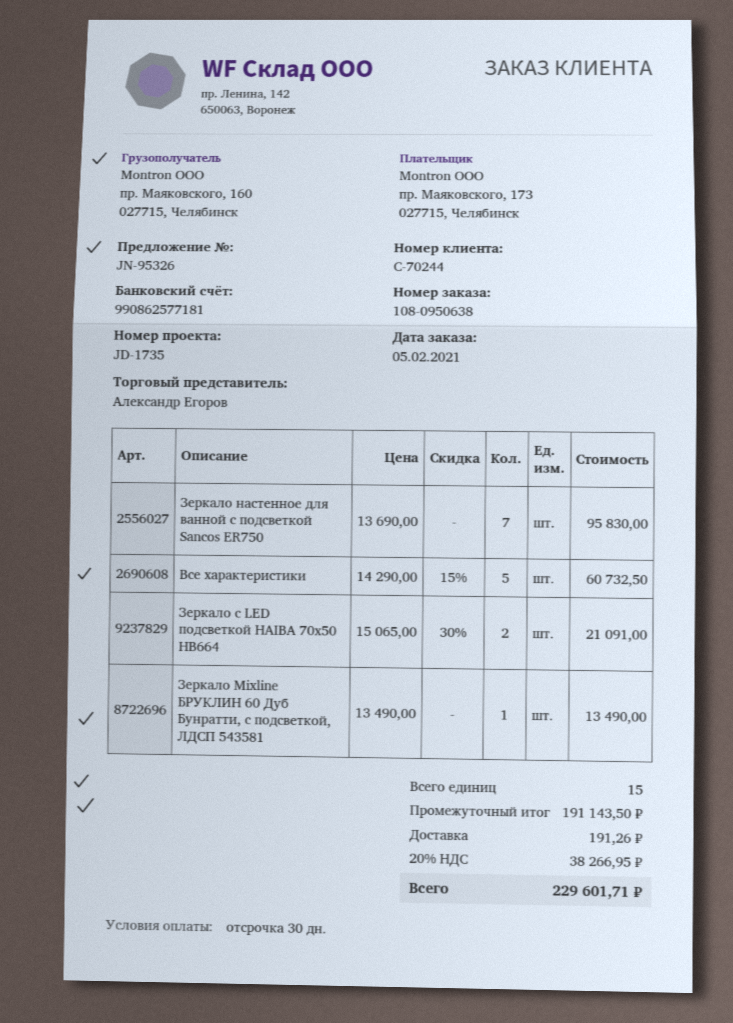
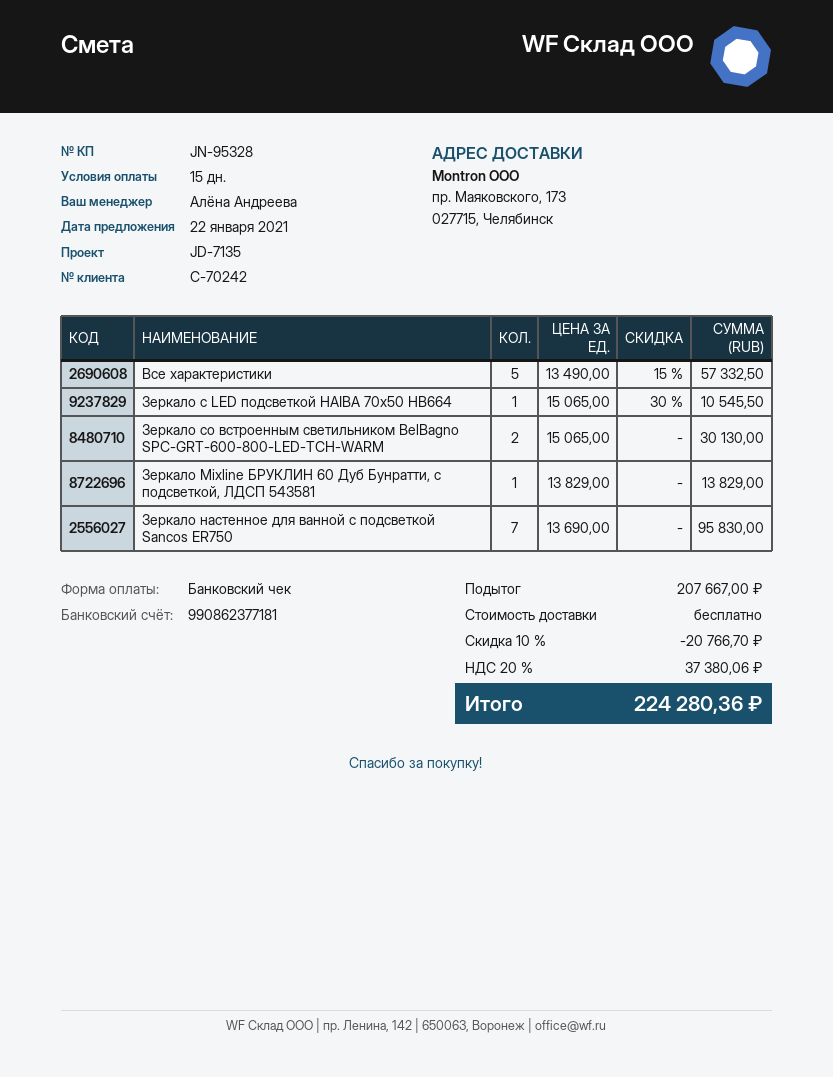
quote number: JN-95326 -> JN-95328
payment terms: 30 days -> 15 days
customer number: C-70244 -> C-70242
reference: JD-1735 -> JD-7135
sales rep: Александр Егоров -> Алёна Андреева
bank account: 990862577181 -> 990862377181
ship to: пр. Маяковского, 160, 027715, Челябинск -> пр. Маяковского, 173, 027715, Челябинск
Все характеристики: 5 x 14290.00 - 15% = 60732.50 -> 5 x 13490.00 - 15% = 57332.50
Зеркало с LED подсветкой HAIBA 70x50 HB664: 2 x 15065.00 - 30% = 21091.00 -> 1 x 15065.00 - 30% = 10545.50
Зеркало Mixline БРУКЛИН 60 Дуб Бунратти, с подсветкой, ЛДСП 543581: 1 x 13490.00 = 13490.00 -> 1 x 13829.00 = 13829.00
Зеркало со встроенным светильником BelBagno SPC-GRT-600-800-LED-TCH-WARM: none -> 2 x 15065.00 = 30130.00
subtotal: 191143.50 -> 207667.00
discount: none -> 10% = 20766.70
shipping: 191.26 -> 0.00
tax: 20% = 38266.95 -> 20% = 37380.06
total: 229601.71 -> 224280.36

